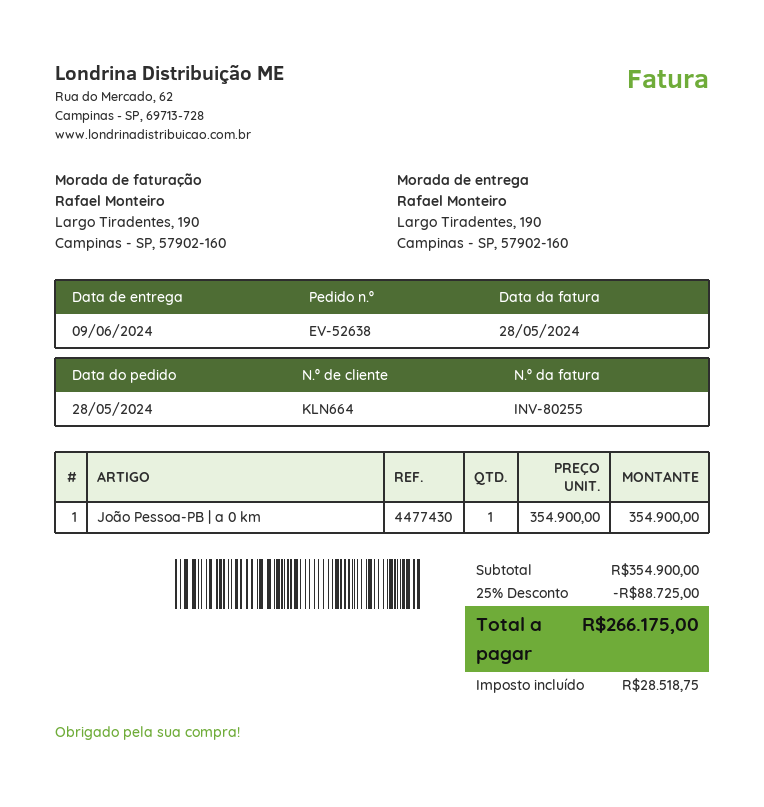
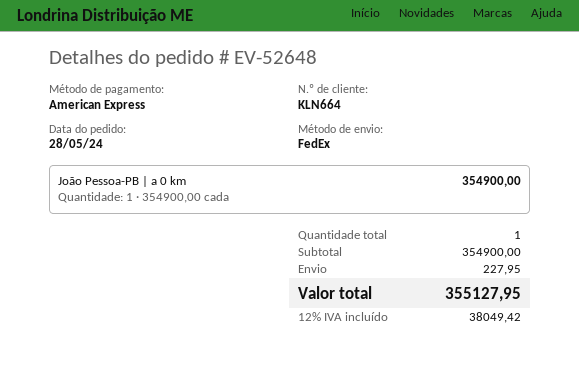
order number: EV-52638 -> EV-52648
discount: 25% = 88725.00 -> none
shipping: none -> 227.95
tax: 28518.75 -> 38049.42
total: 266175.00 -> 355127.95

